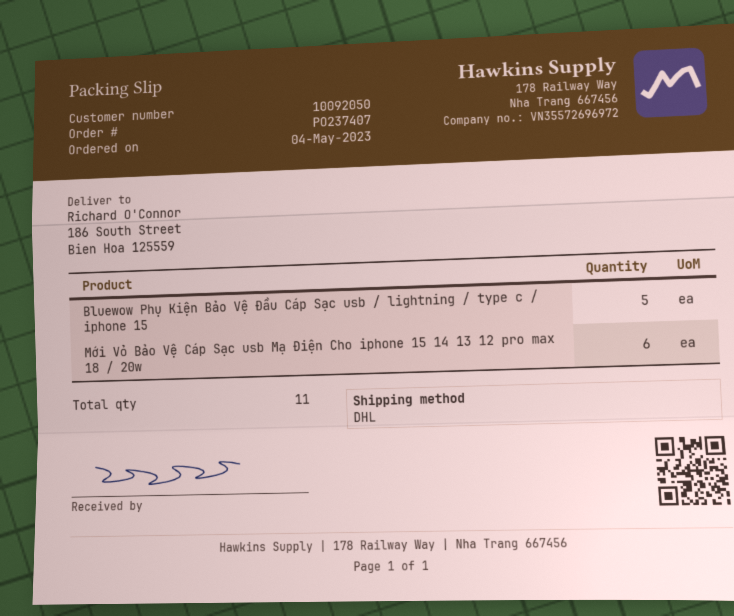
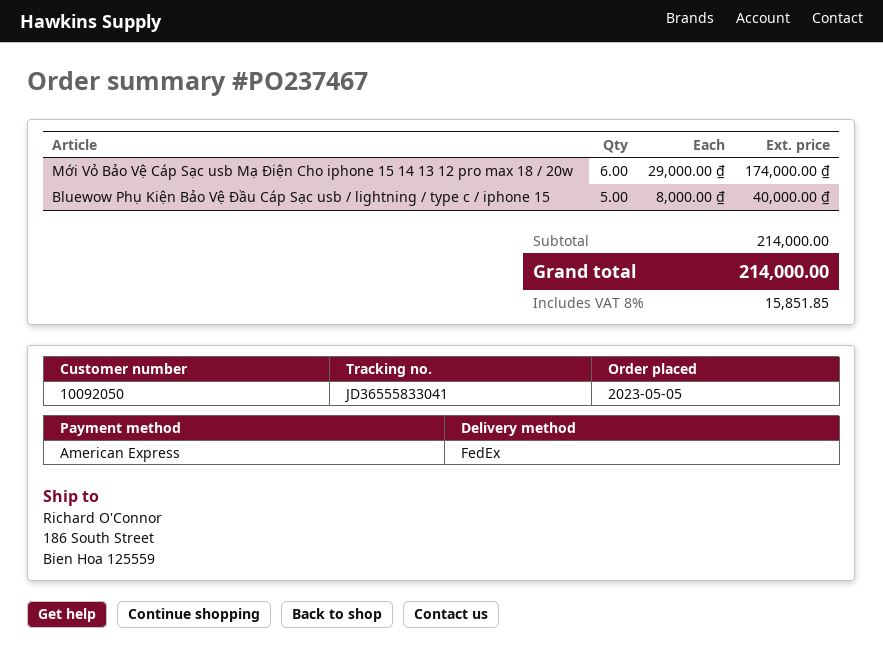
order number: PO237407 -> PO237467
order date: 2023-05-04 -> 2023-05-05
shipping method: DHL -> FedEx

